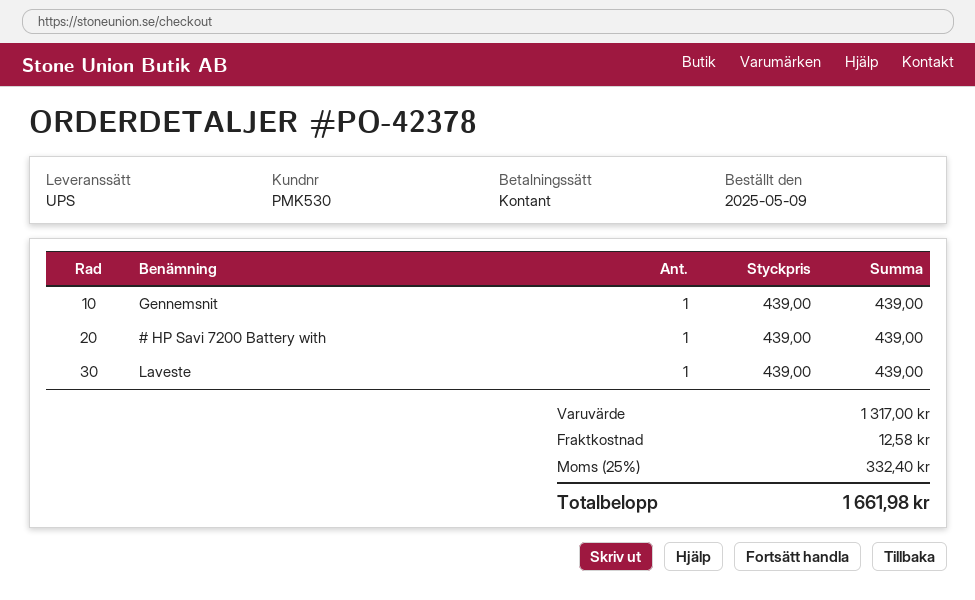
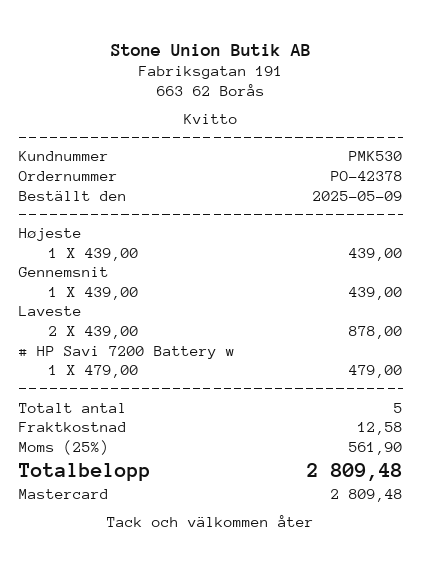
payment method: cash -> Mastercard
# HP Savi 7200 Battery with: 1 x 439.00 = 439.00 -> 1 x 479.00 = 479.00
Laveste: 1 x 439.00 = 439.00 -> 2 x 439.00 = 878.00
Højeste: none -> 1 x 439.00 = 439.00
tax: 25% = 332.40 -> 25% = 561.90
total: 1661.98 -> 2809.48

